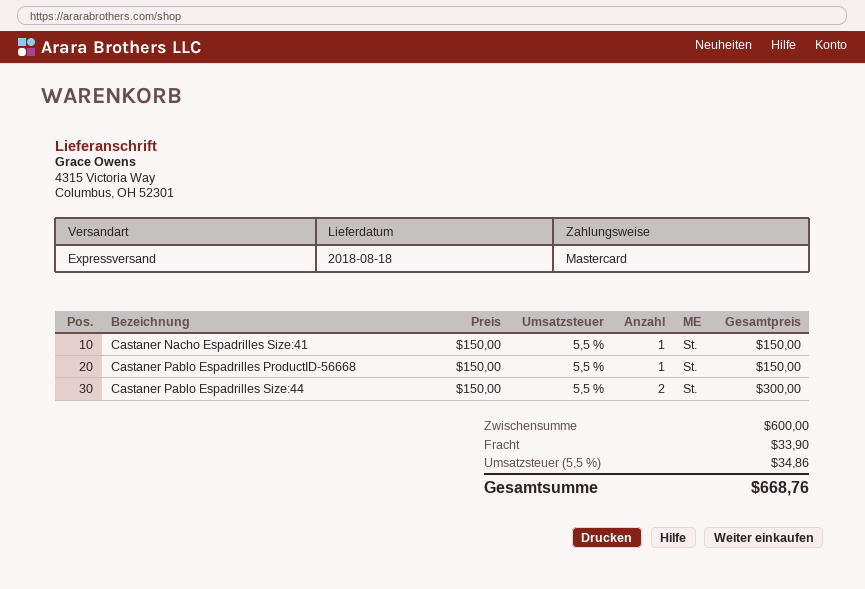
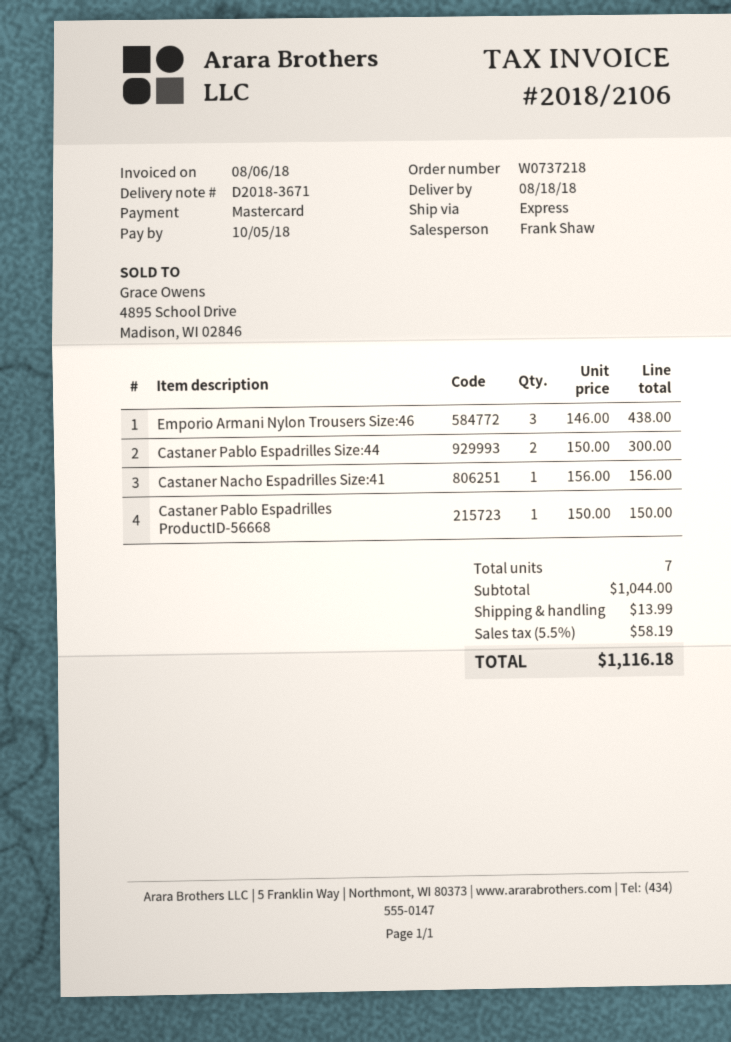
Castaner Nacho Espadrilles Size:41: 1 x 150.00 = 150.00 -> 1 x 156.00 = 156.00
Emporio Armani Nylon Trousers Size:46: none -> 3 x 146.00 = 438.00
subtotal: 600.00 -> 1044.00
shipping: 33.90 -> 13.99
tax: 5.5% = 34.86 -> 5.5% = 58.19
total: 668.76 -> 1116.18

